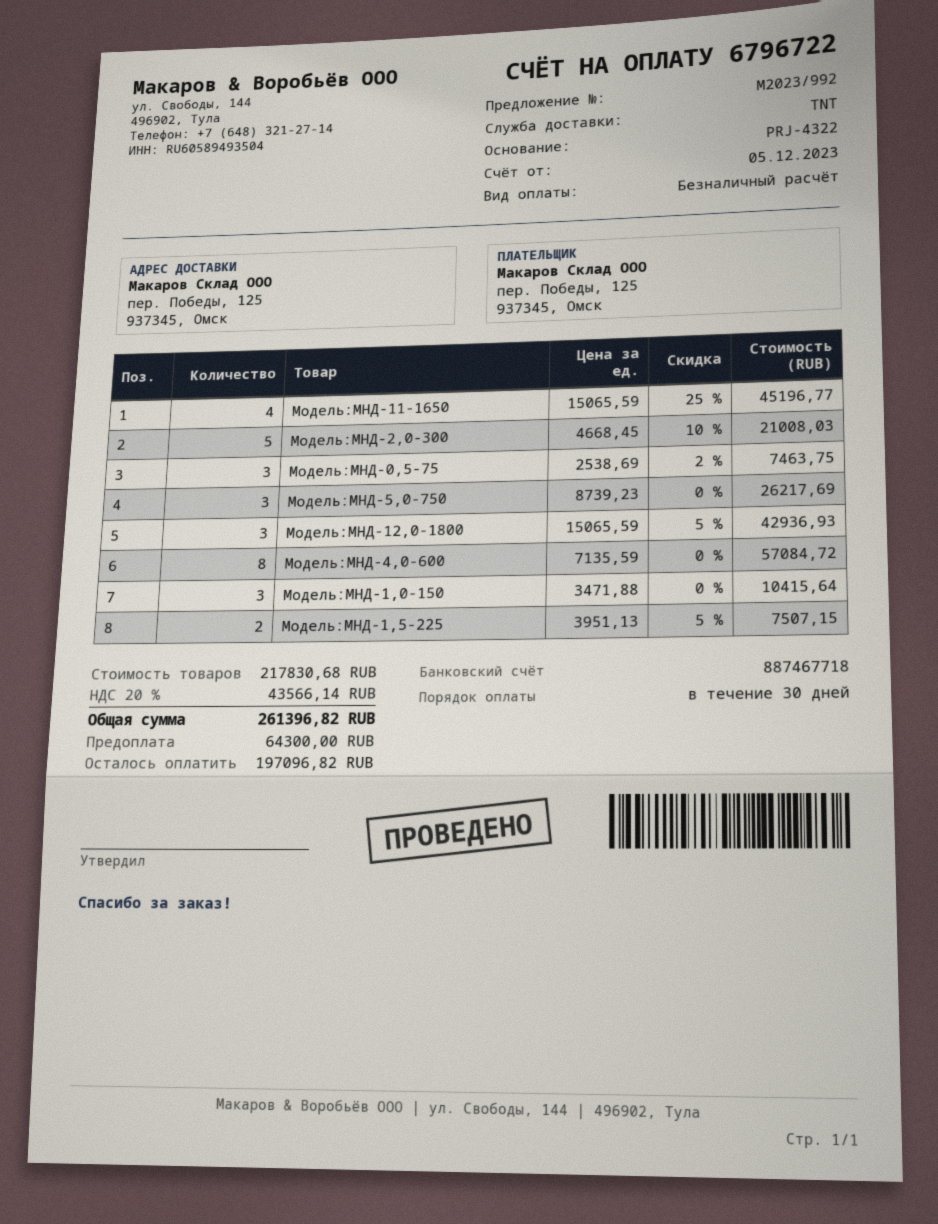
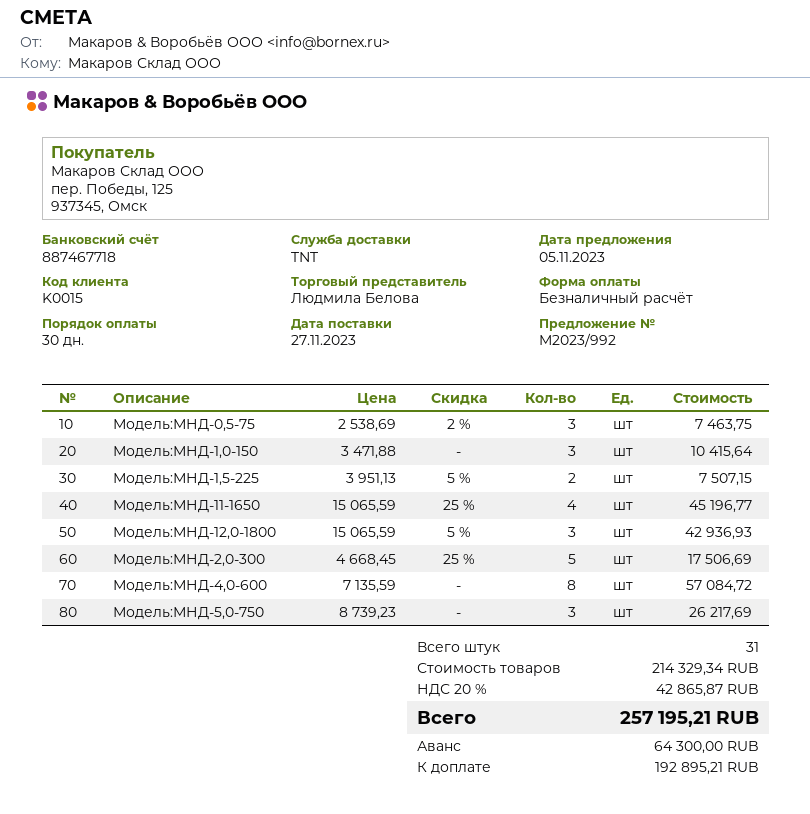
Модель:МНД-2,0-300: 5 x 4668.45 - 10% = 21008.03 -> 5 x 4668.45 - 25% = 17506.69
subtotal: 217830.68 -> 214329.34
tax: 20% = 43566.14 -> 20% = 42865.87
total: 261396.82 -> 257195.21
balance: 197096.82 -> 192895.21

